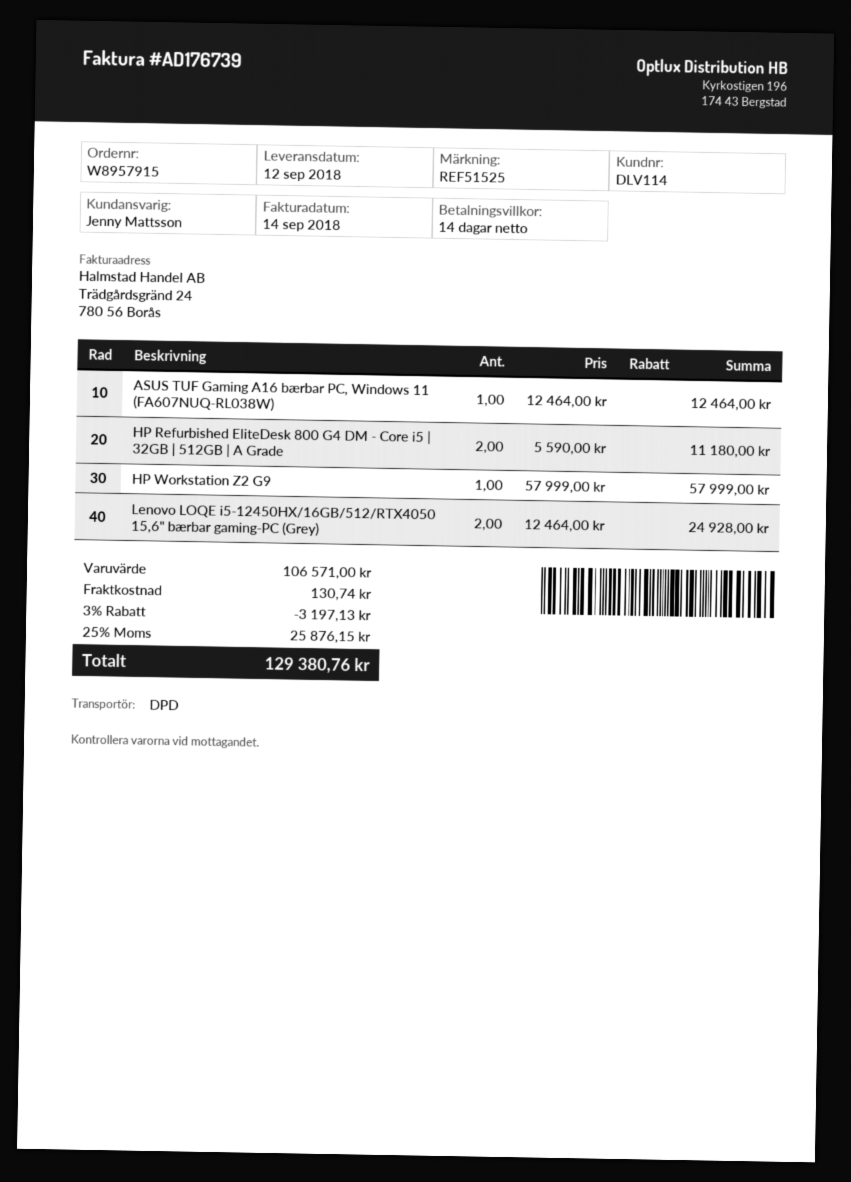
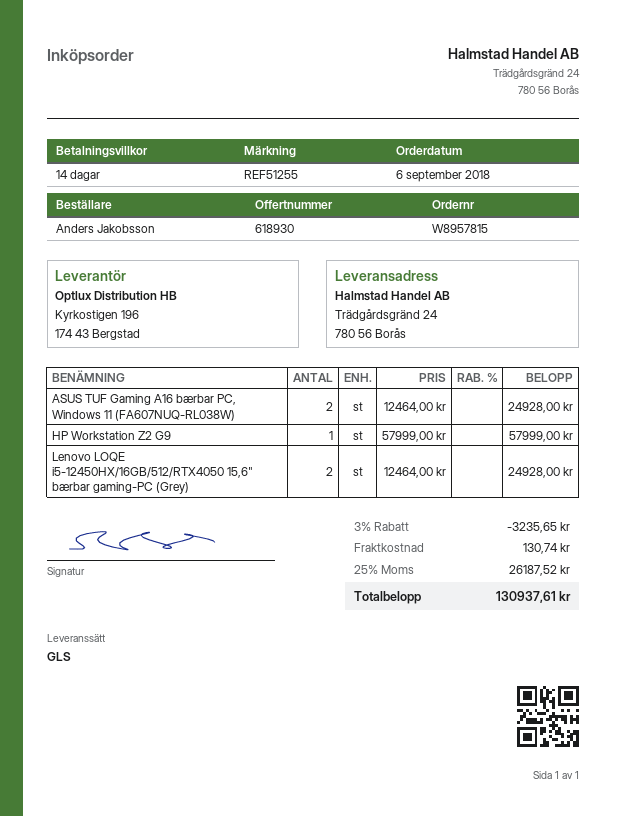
order number: W8957915 -> W8957815
reference: REF51525 -> REF51255
shipping method: DPD -> GLS
ASUS TUF Gaming A16 bærbar PC, Windows 11 (FA607NUQ-RL038W): 1 x 12464.00 = 12464.00 -> 2 x 12464.00 = 24928.00
HP Refurbished EliteDesk 800 G4 DM - Core i5 | 32GB | 512GB | A Grade: 2 x 5590.00 = 11180.00 -> none
discount: 3% = 3197.13 -> 3% = 3235.65
tax: 25% = 25876.15 -> 25% = 26187.52
total: 129380.76 -> 130937.61

